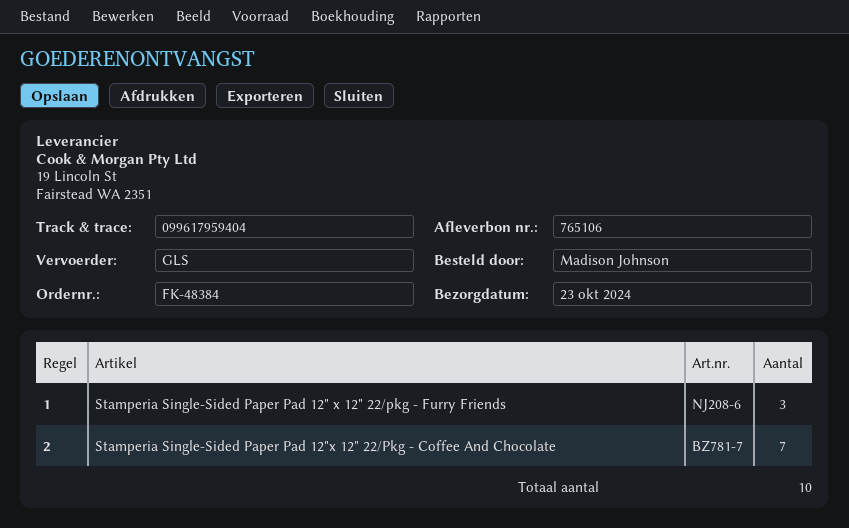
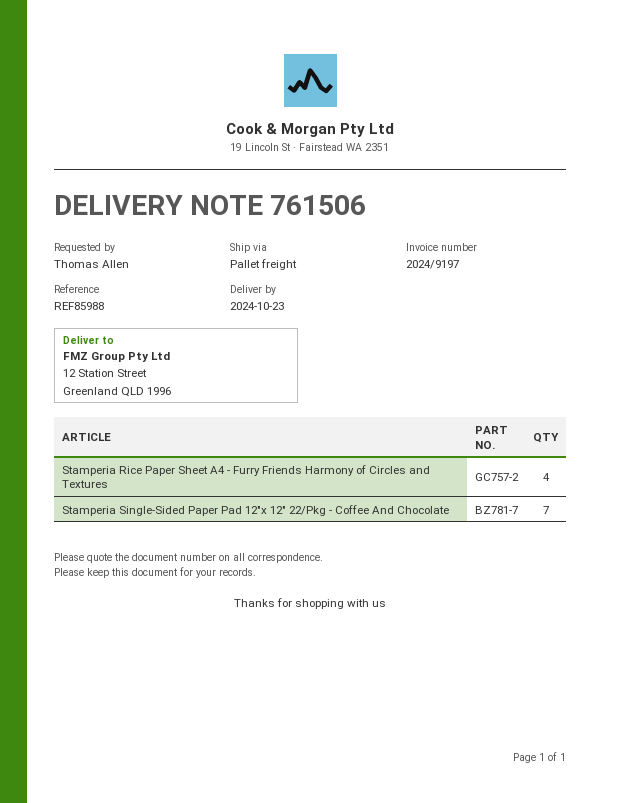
delivery note number: 765106 -> 761506
ordered by: Madison Johnson -> Thomas Allen
shipping method: GLS -> pallet freight
Stamperia Single-Sided Paper Pad 12" x 12" 22/pkg - Furry Friends: 3 -> none
Stamperia Rice Paper Sheet A4 - Furry Friends Harmony of Circles and Textures: none -> 4

